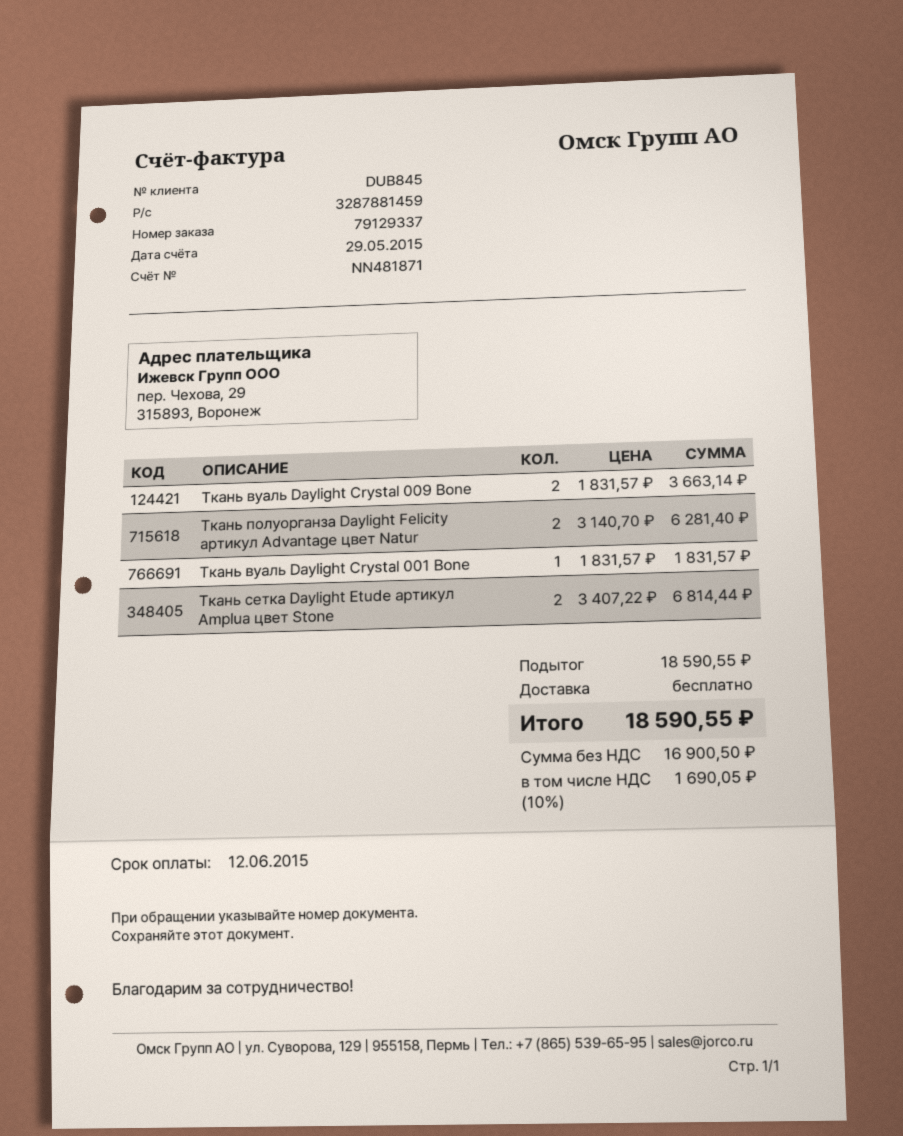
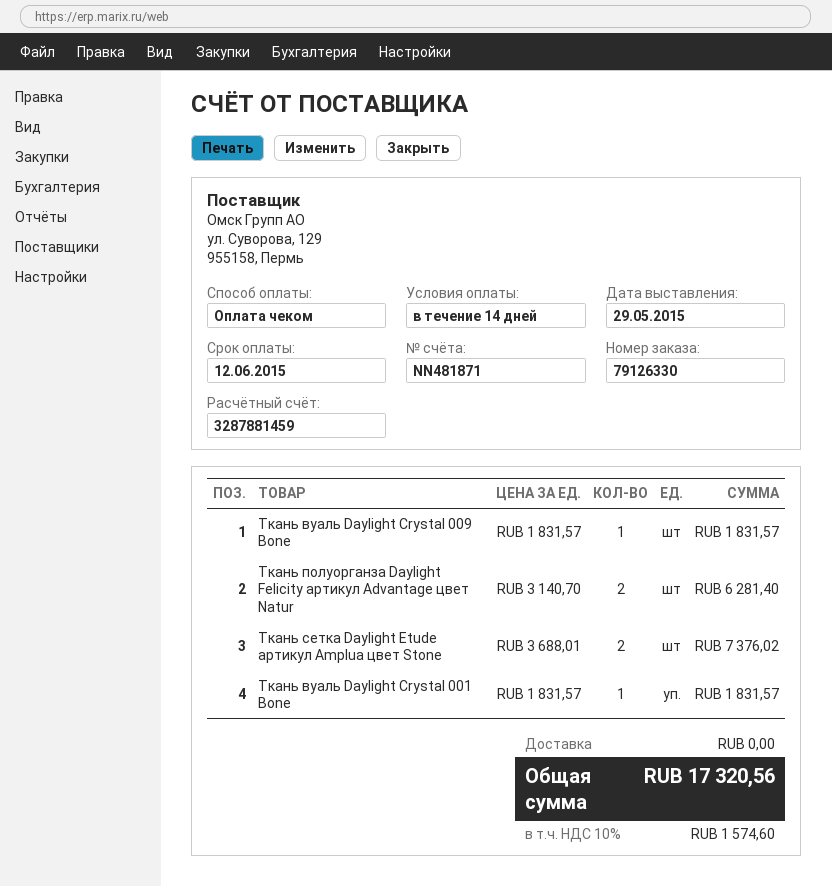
order number: 79129337 -> 79126330
Ткань вуаль Daylight Crystal 009 Bone: 2 x 1831.57 = 3663.14 -> 1 x 1831.57 = 1831.57
Ткань сетка Daylight Etude артикул Amplua цвет Stone: 2 x 3407.22 = 6814.44 -> 2 x 3688.01 = 7376.02
tax: 10% = 1690.05 -> 10% = 1574.60
total: 18590.55 -> 17320.56

